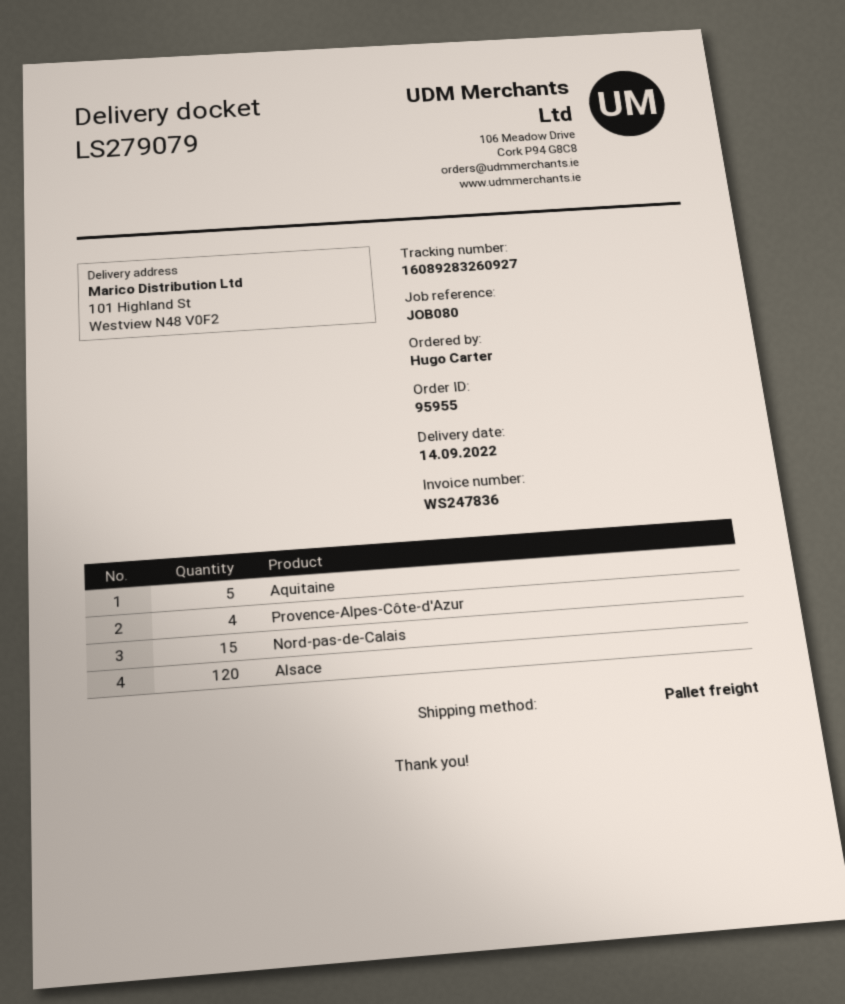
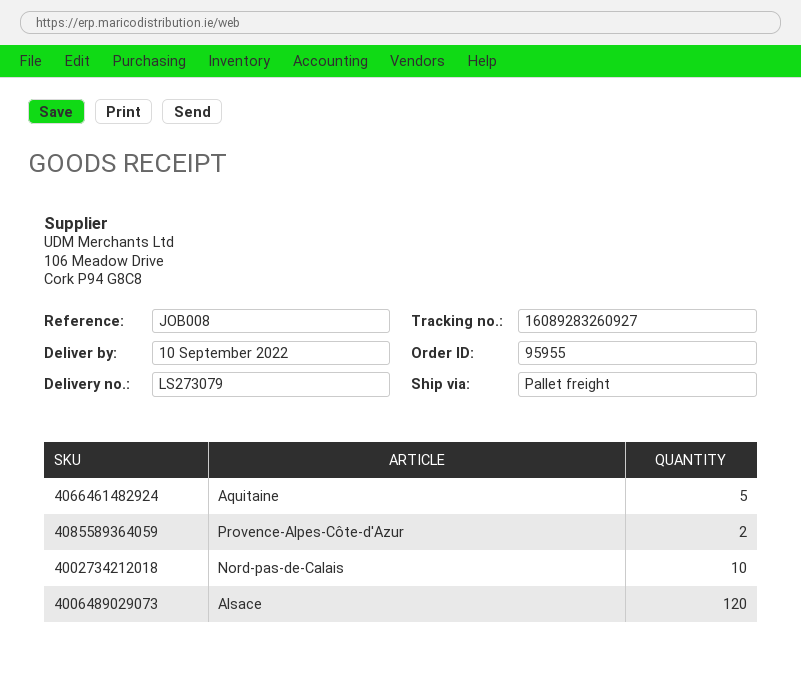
delivery note number: LS279079 -> LS273079
delivery date: 2022-09-14 -> 2022-09-10
reference: JOB080 -> JOB008
Provence-Alpes-Côte-d'Azur: 4 -> 2
Nord-pas-de-Calais: 15 -> 10

